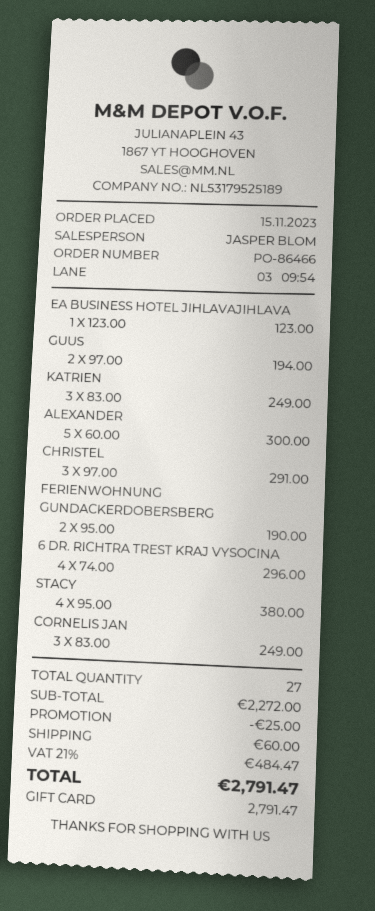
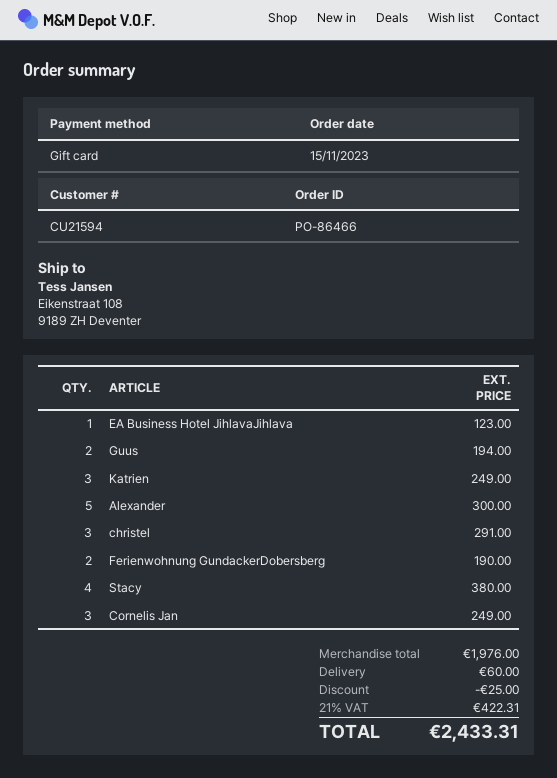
6 DR. RICHTRA TREST KRAJ VYSOCINA: 4 for 296.00 -> none
subtotal: 2272.00 -> 1976.00
tax: 21% = 484.47 -> 21% = 422.31
total: 2791.47 -> 2433.31

